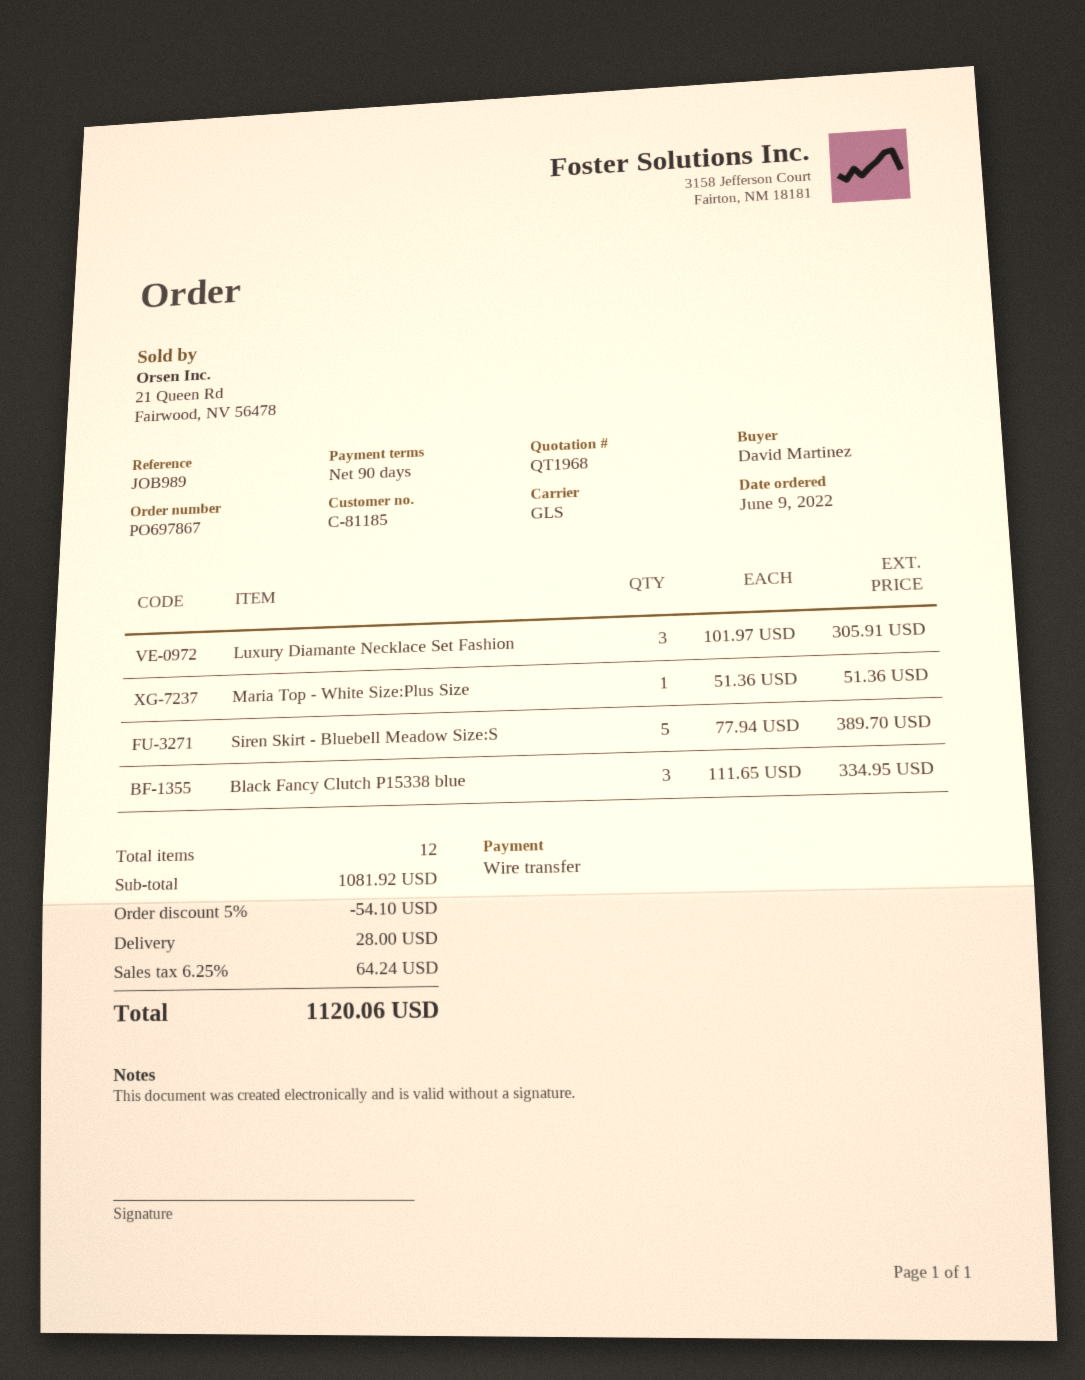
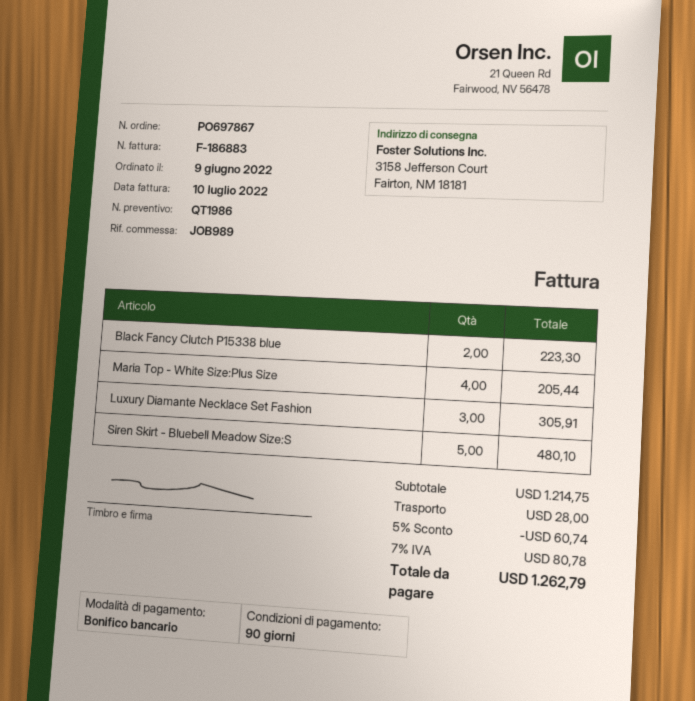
quote number: QT1968 -> QT1986
Maria Top - White Size:Plus Size: 1 for 51.36 -> 4 for 205.44
Siren Skirt - Bluebell Meadow Size:S: 5 for 389.70 -> 5 for 480.10
Black Fancy Clutch P15338 blue: 3 for 334.95 -> 2 for 223.30
subtotal: 1081.92 -> 1214.75
discount: 5% = 54.10 -> 5% = 60.74
tax: 6.25% = 64.24 -> 7% = 80.78
total: 1120.06 -> 1262.79

